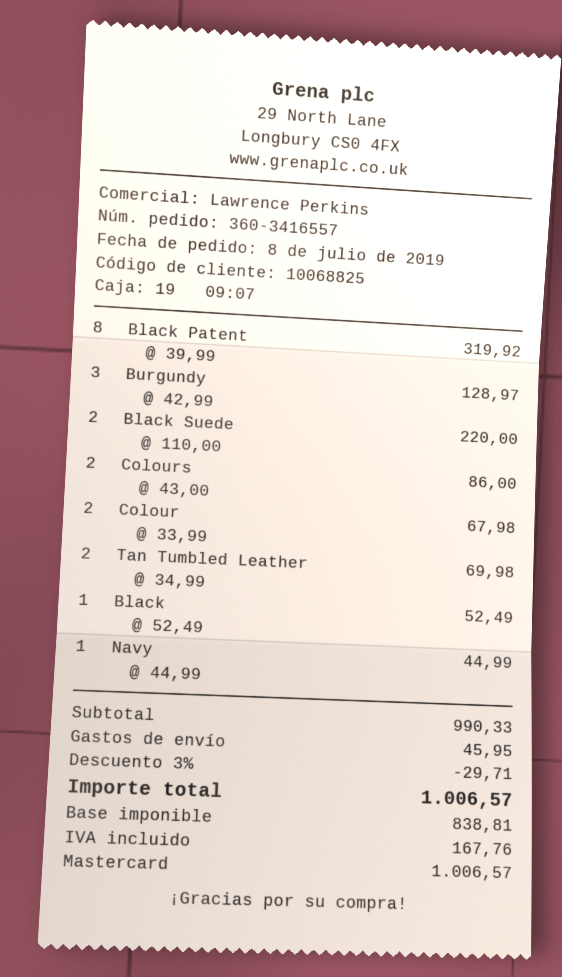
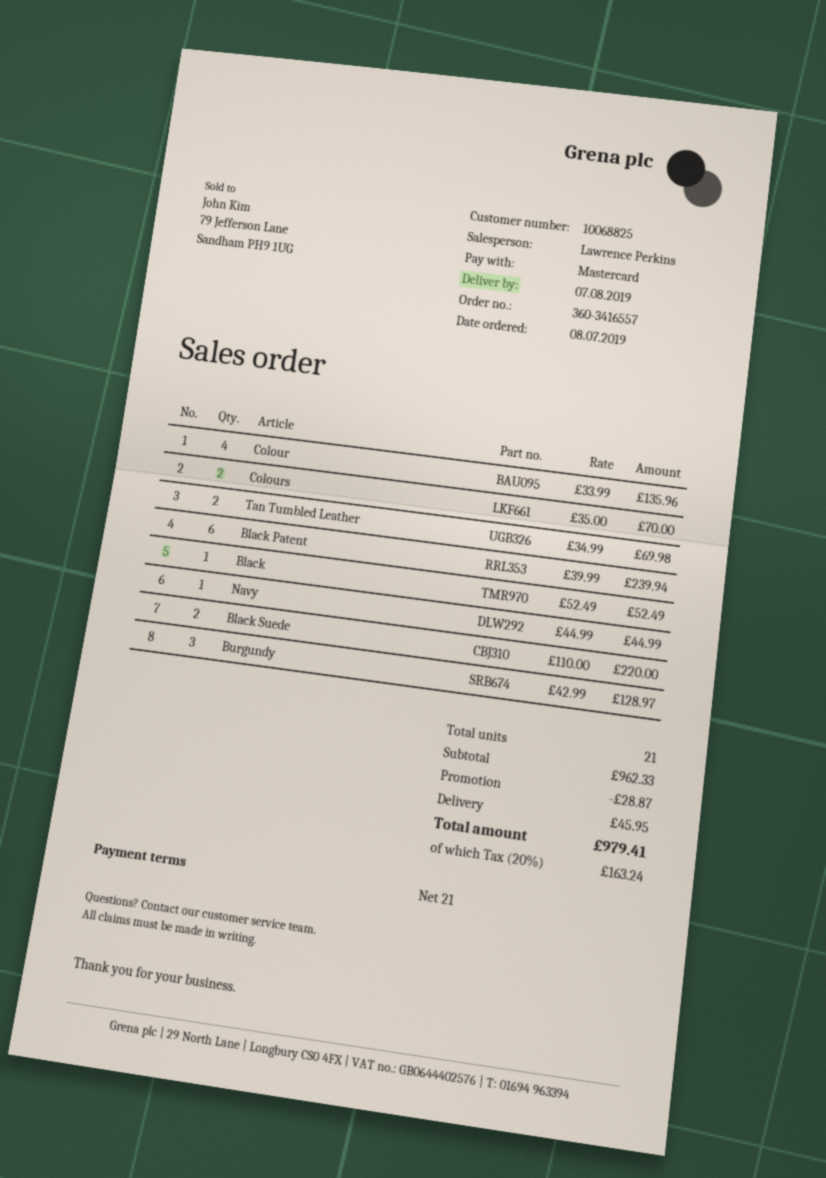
Black Patent: 8 x 39.99 = 319.92 -> 6 x 39.99 = 239.94
Colours: 2 x 43.00 = 86.00 -> 2 x 35.00 = 70.00
Colour: 2 x 33.99 = 67.98 -> 4 x 33.99 = 135.96
subtotal: 990.33 -> 962.33
discount: 29.71 -> 28.87
tax: 167.76 -> 163.24
total: 1006.57 -> 979.41

